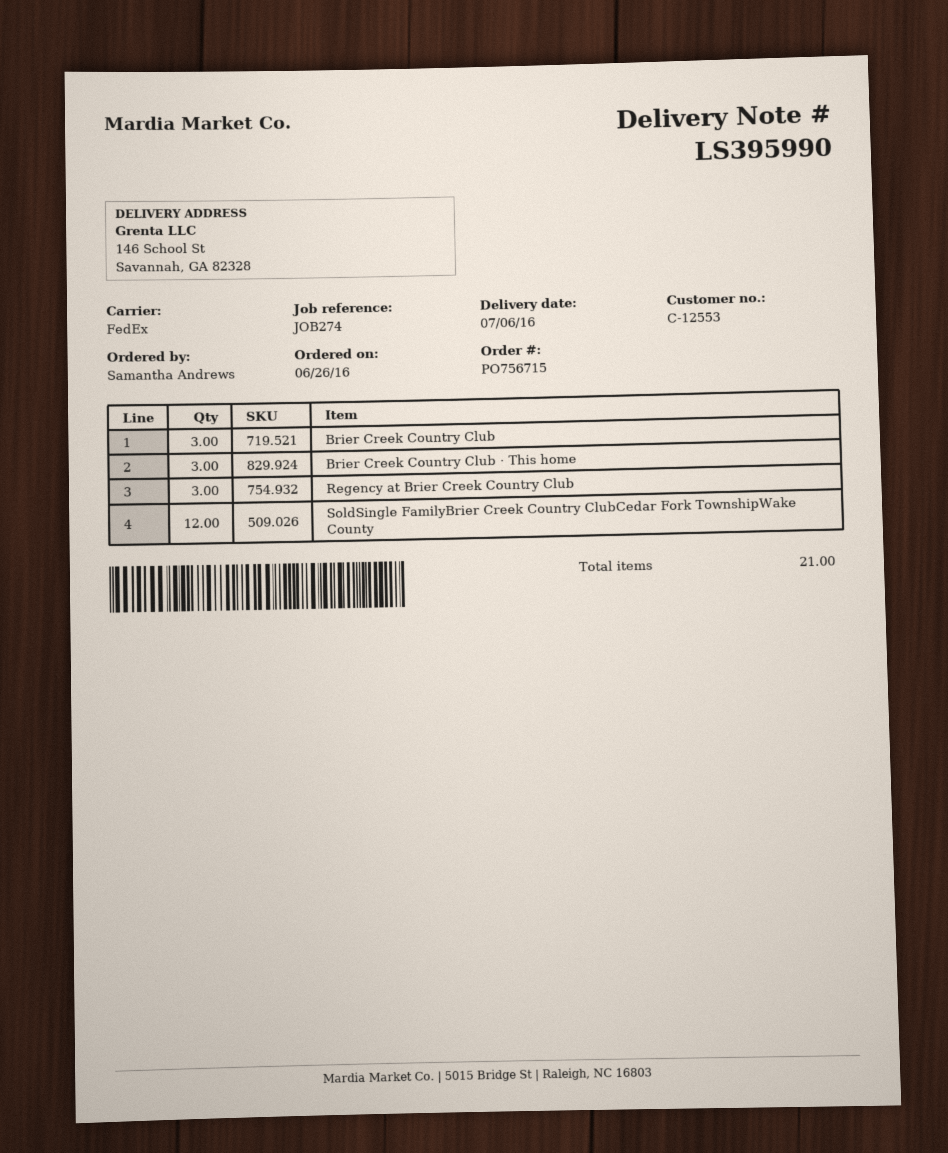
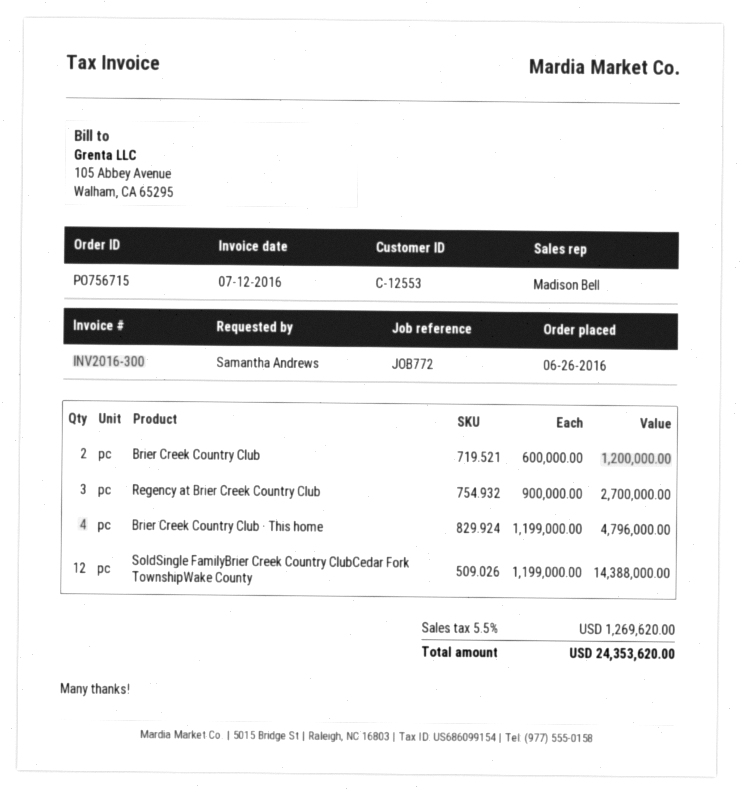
reference: JOB274 -> JOB772
Brier Creek Country Club: 3 -> 2
Brier Creek Country Club · This home: 3 -> 4

